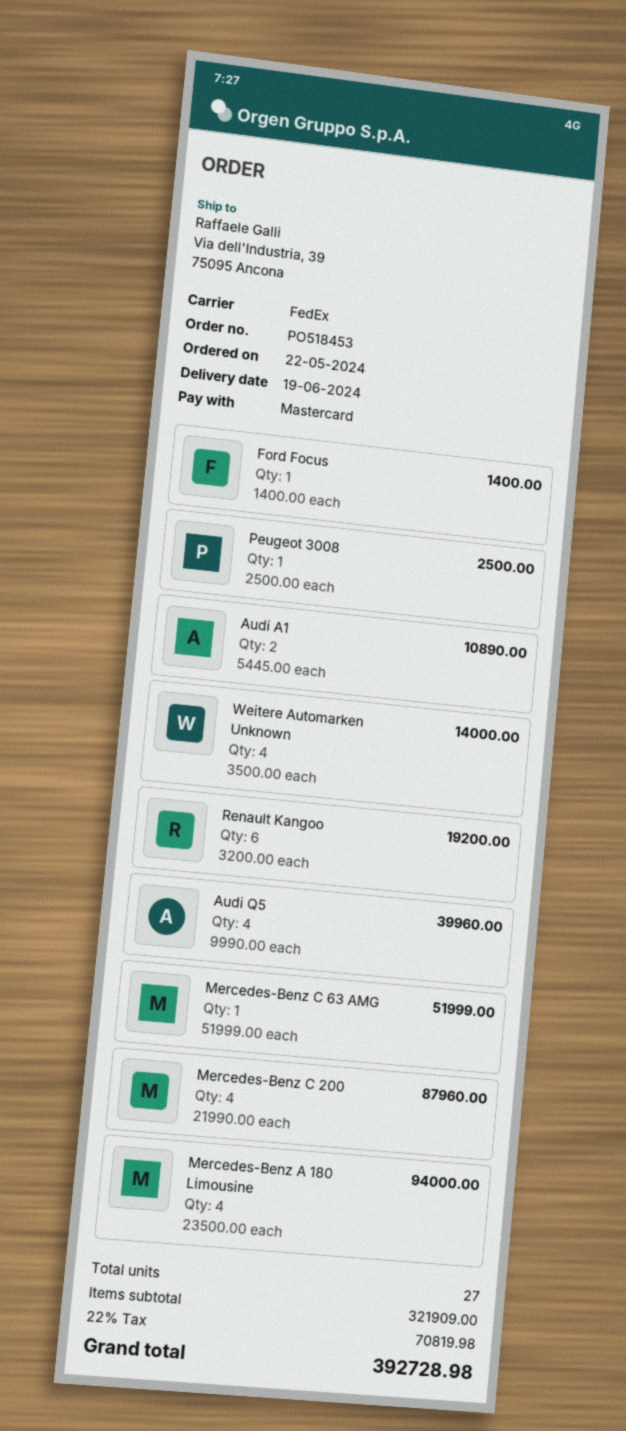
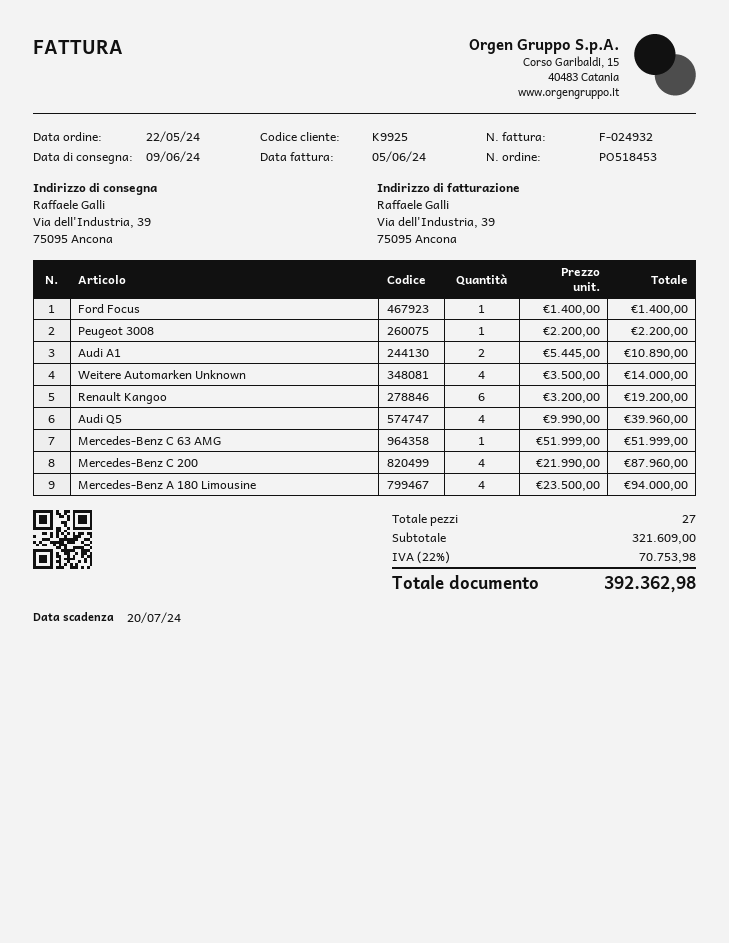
delivery date: 2024-06-19 -> 2024-06-09
Peugeot 3008: 1 x 2500.00 = 2500.00 -> 1 x 2200.00 = 2200.00
subtotal: 321909.00 -> 321609.00
tax: 22% = 70819.98 -> 22% = 70753.98
total: 392728.98 -> 392362.98

